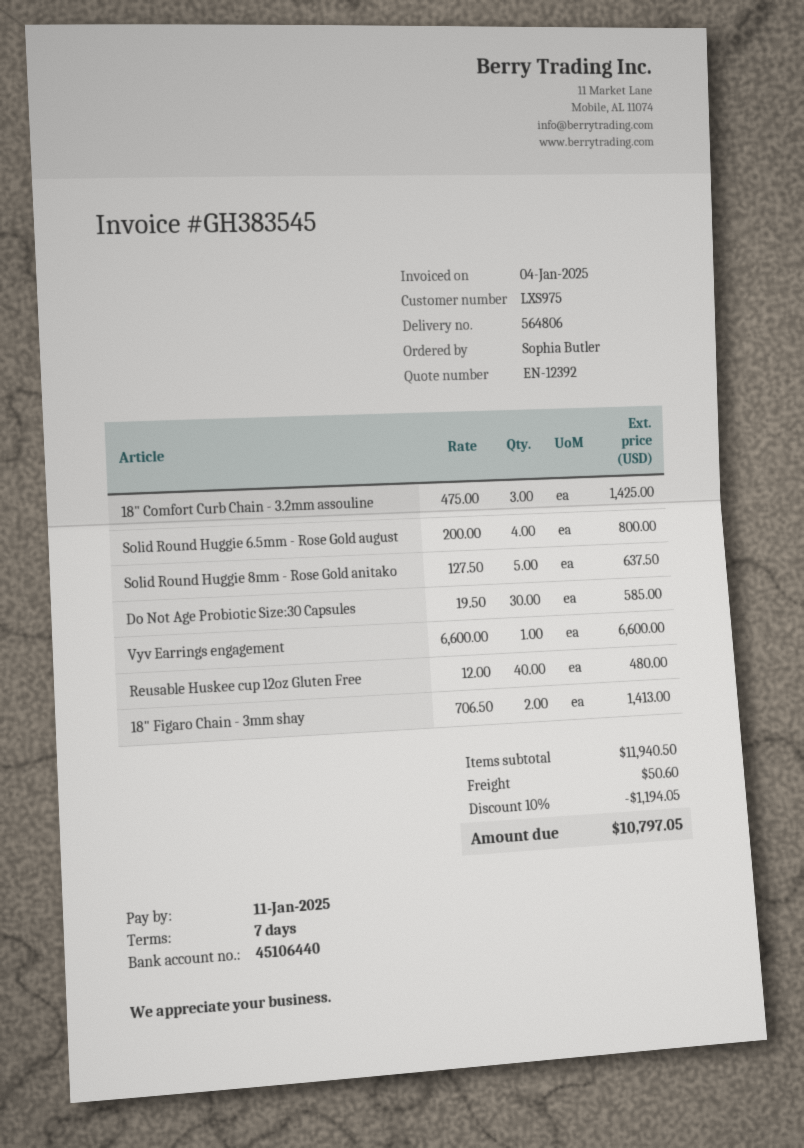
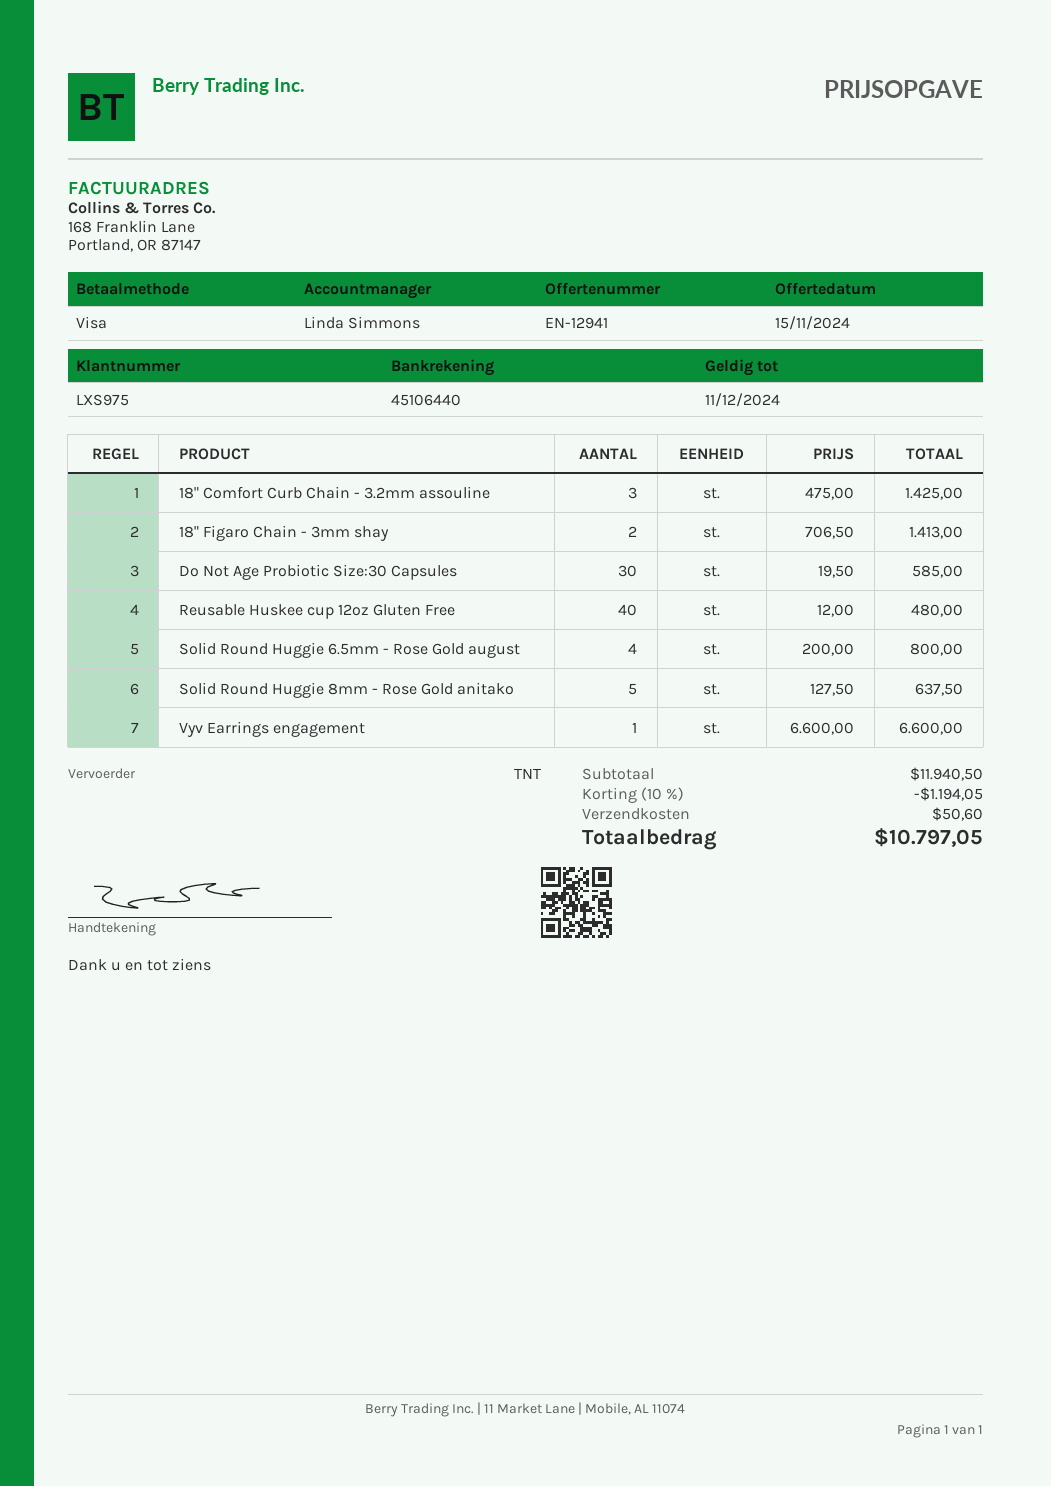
quote number: EN-12392 -> EN-12941

